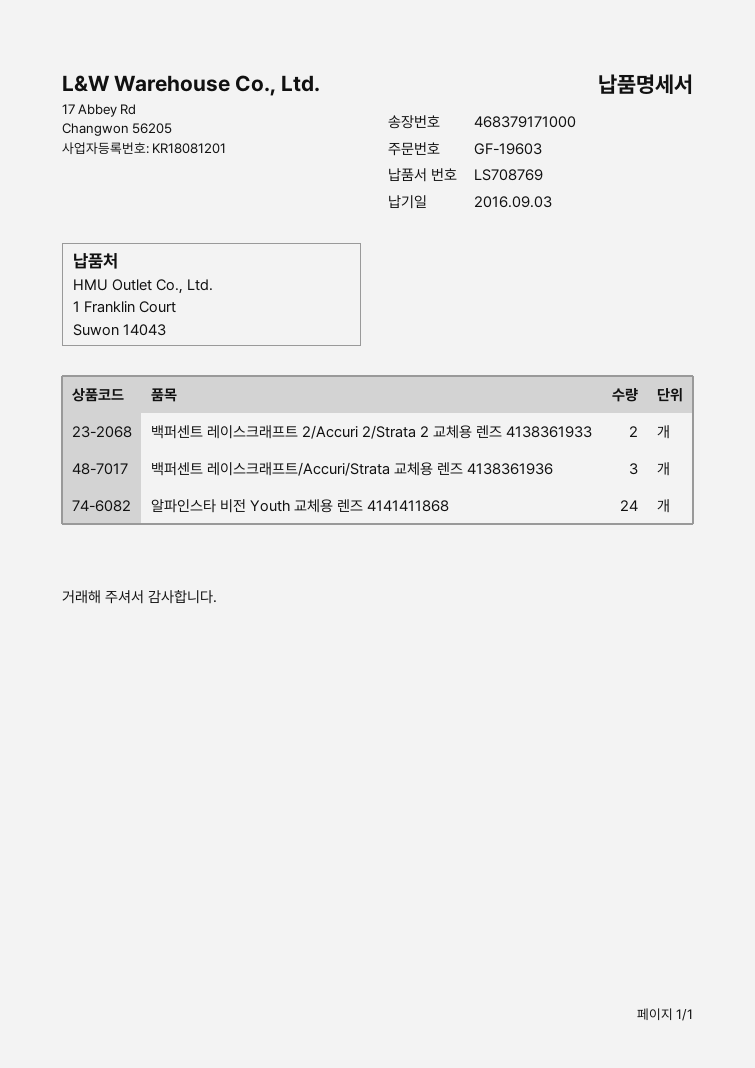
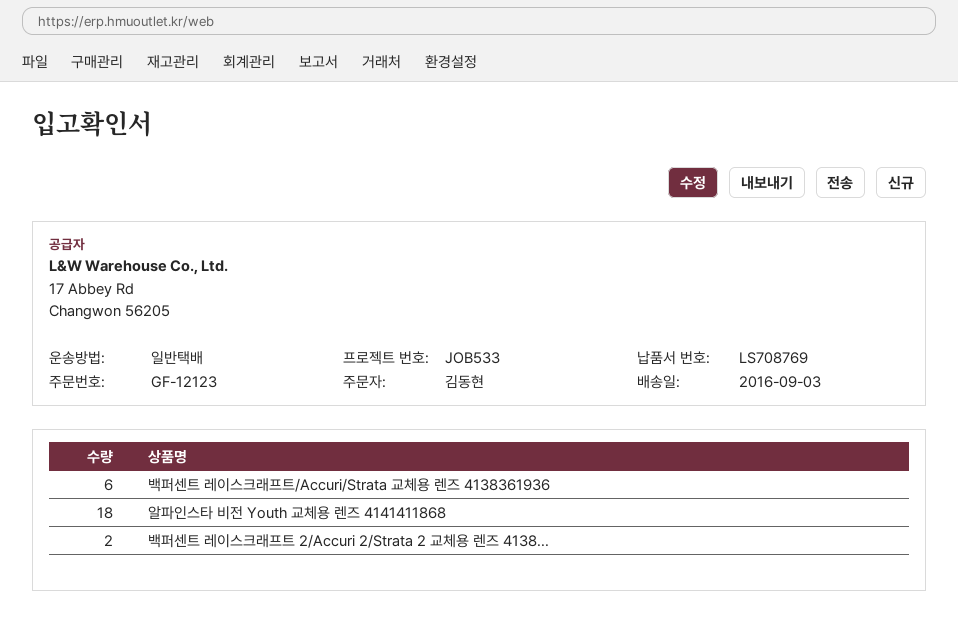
order number: GF-19603 -> GF-12123
백퍼센트 레이스크래프트/Accuri/Strata 교체용 렌즈 4138361936: 3 -> 6
알파인스타 비전 Youth 교체용 렌즈 4141411868: 24 -> 18

